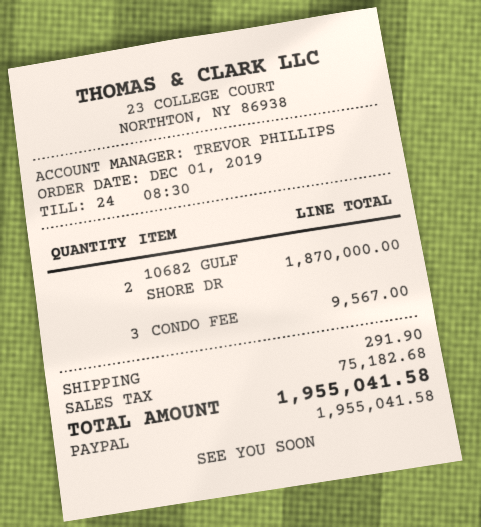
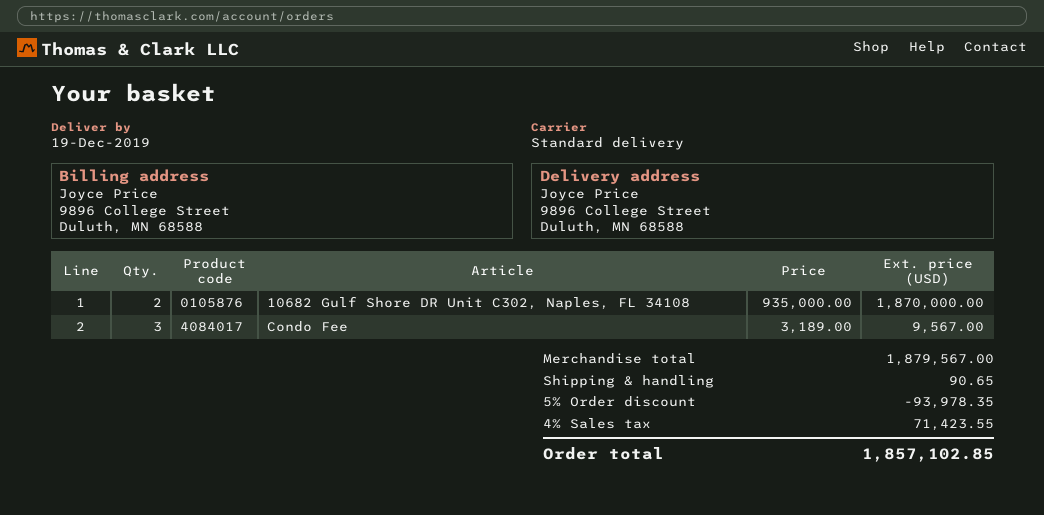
discount: none -> 5% = 93978.35
shipping: 291.90 -> 90.65
tax: 75182.68 -> 71423.55
total: 1955041.58 -> 1857102.85

